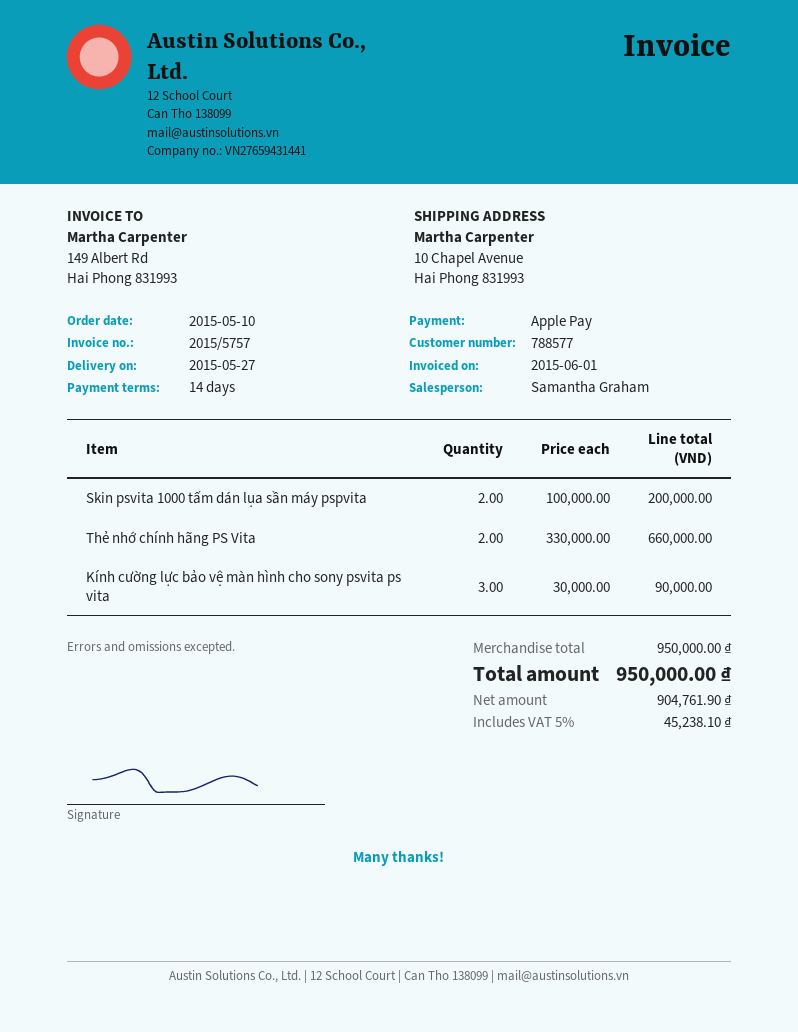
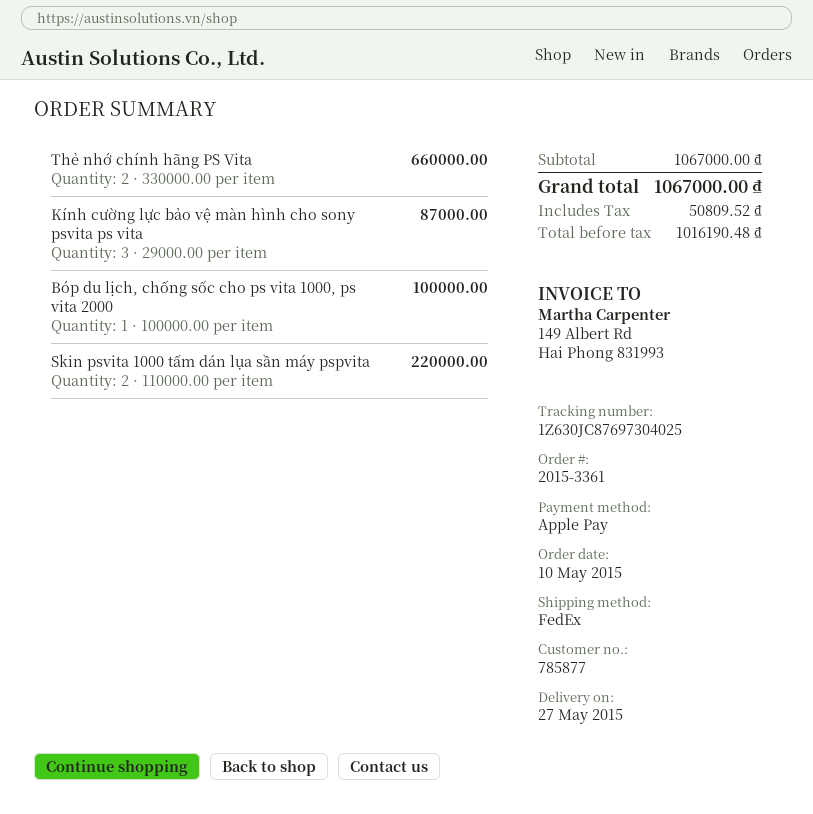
customer number: 788577 -> 785877
Skin psvita 1000 tấm dán lụa sần máy pspvita: 2 x 100000.00 = 200000.00 -> 2 x 110000.00 = 220000.00
Kính cường lực bảo vệ màn hình cho sony psvita ps vita: 3 x 30000.00 = 90000.00 -> 3 x 29000.00 = 87000.00
Bóp du lịch, chống sốc cho ps vita 1000, ps vita 2000: none -> 1 x 100000.00 = 100000.00
subtotal: 950000.00 -> 1067000.00
net: 904761.90 -> 1016190.48
tax: 45238.10 -> 50809.52
total: 950000.00 -> 1067000.00

